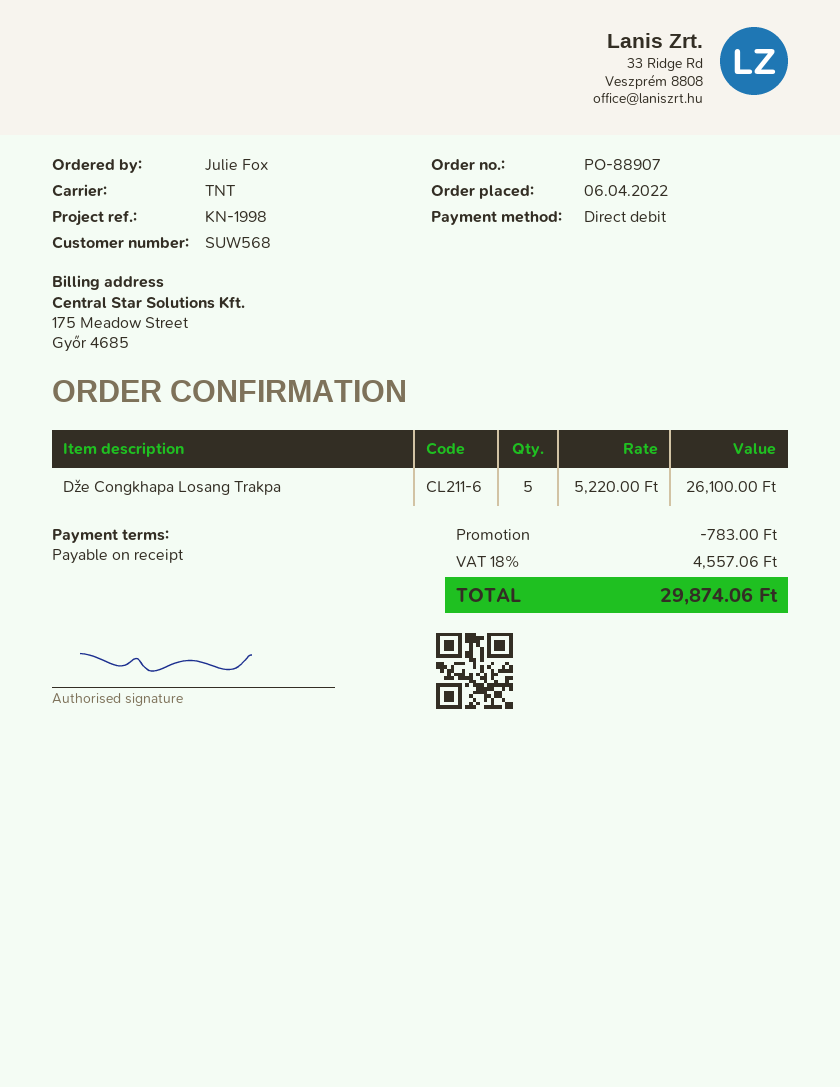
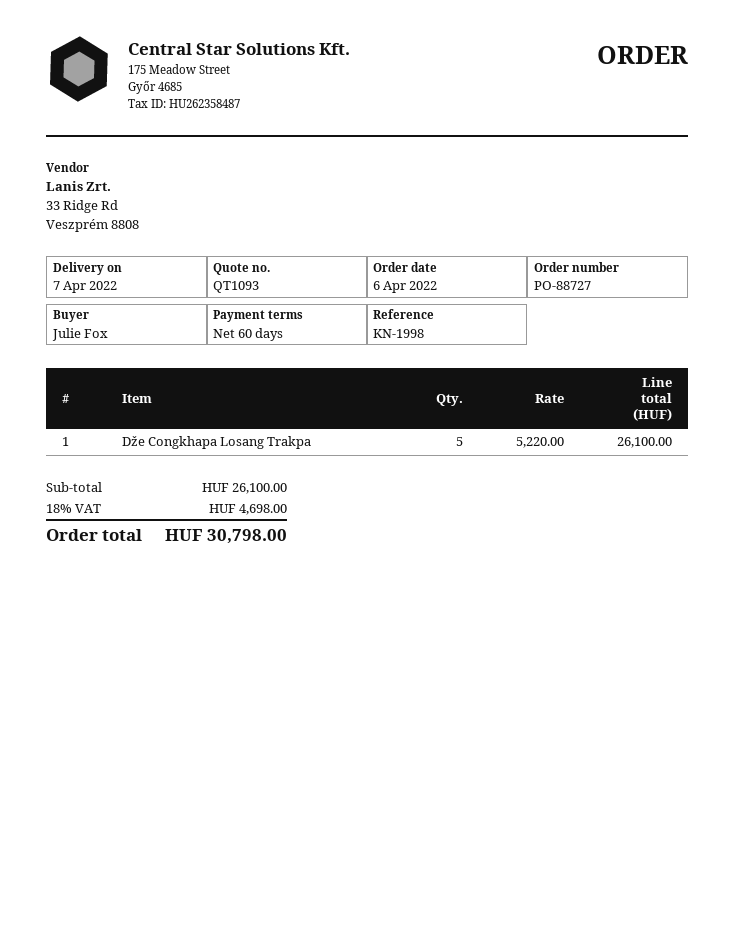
order number: PO-88907 -> PO-88727
payment terms: on receipt -> 60 days
discount: 783.00 -> none
tax: 18% = 4557.06 -> 18% = 4698.00
total: 29874.06 -> 30798.00

